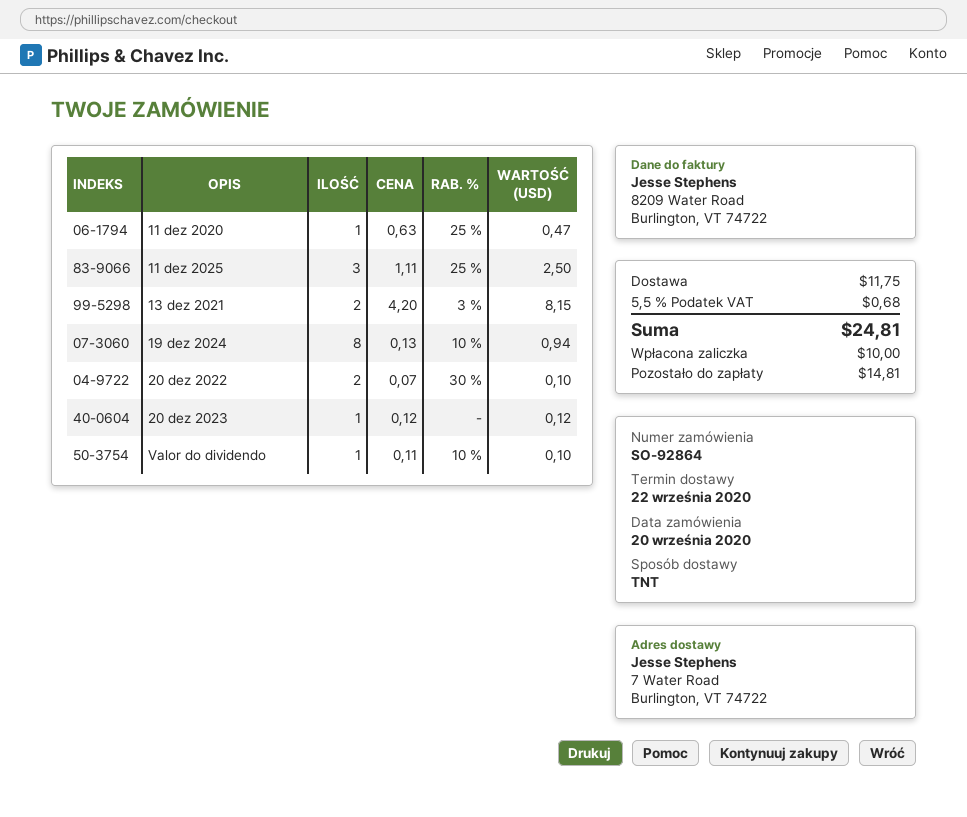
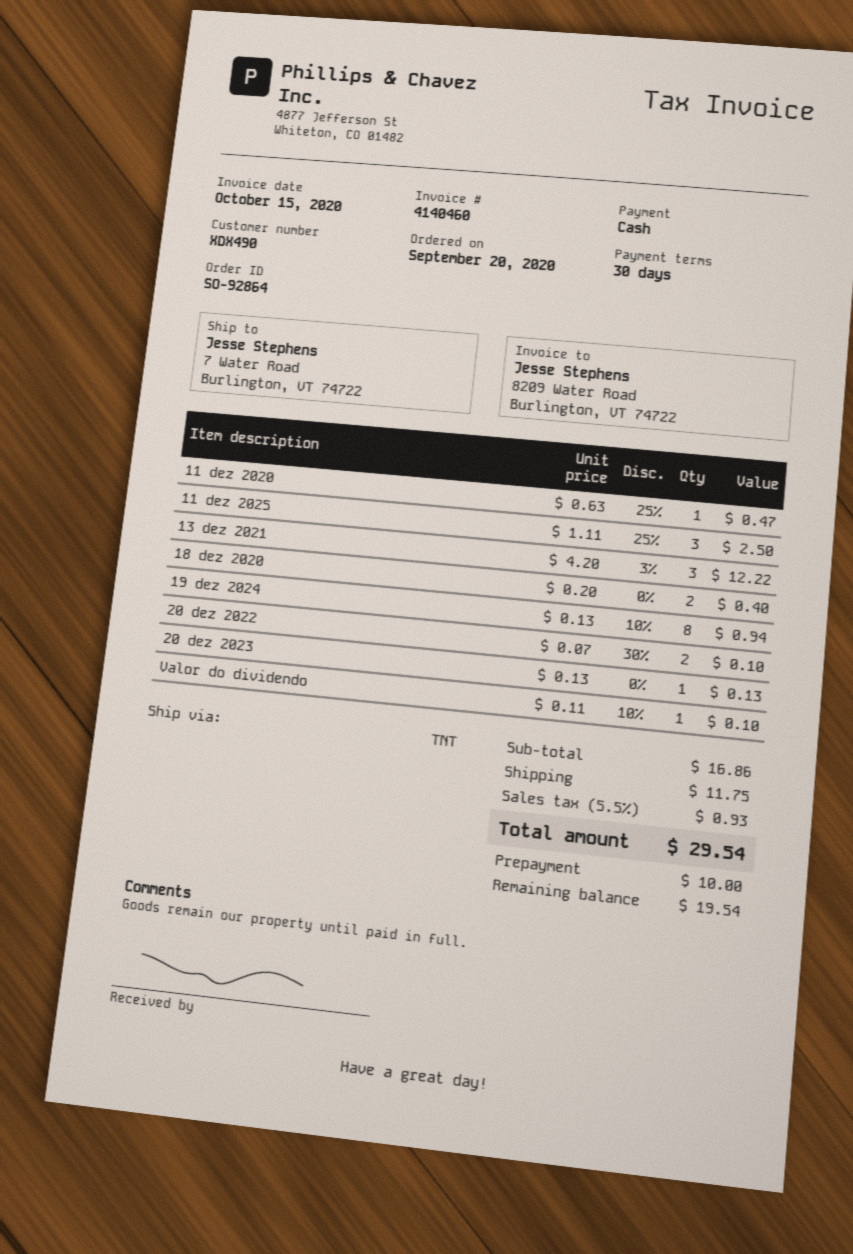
13 dez 2021: 2 x 4.20 - 3% = 8.15 -> 3 x 4.20 - 3% = 12.22
20 dez 2023: 1 x 0.12 = 0.12 -> 1 x 0.13 = 0.13
18 dez 2020: none -> 2 x 0.20 = 0.40
tax: 5.5% = 0.68 -> 5.5% = 0.93
total: 24.81 -> 29.54
balance: 14.81 -> 19.54

